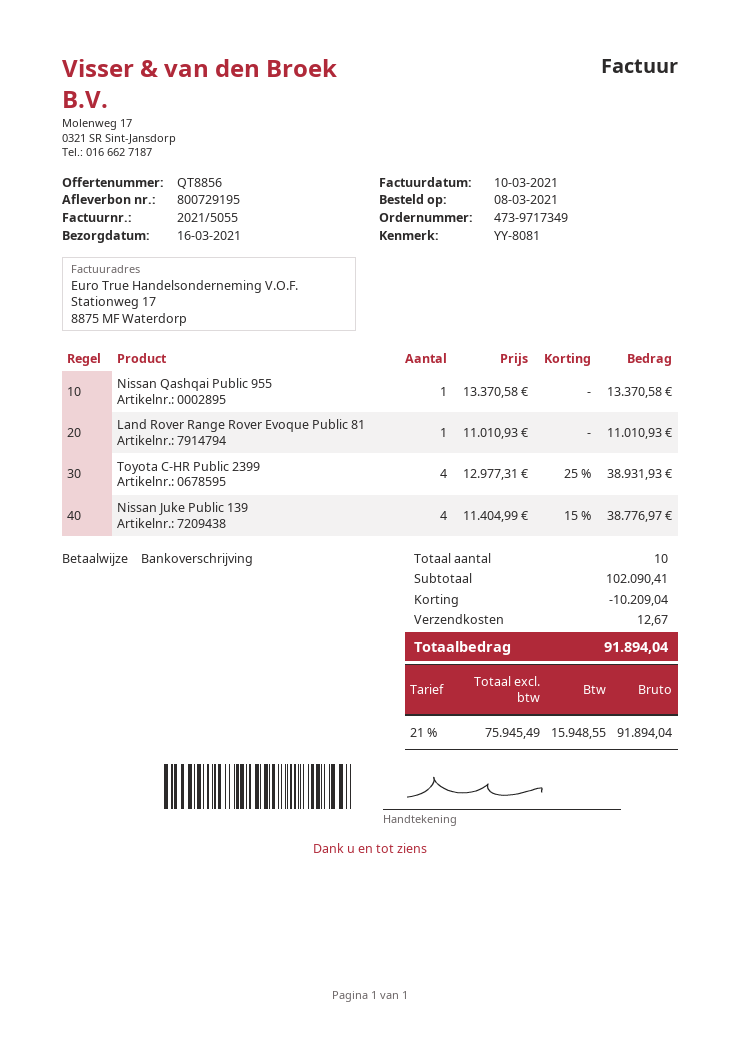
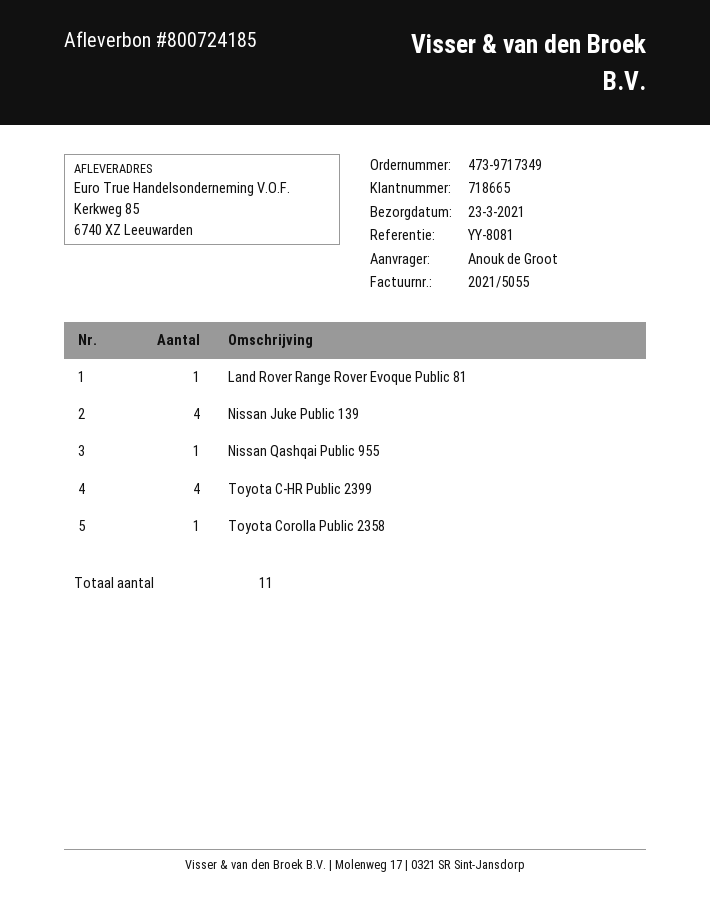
delivery note number: 800729195 -> 800724185
delivery date: 2021-03-16 -> 2021-03-23
Toyota Corolla Public 2358: none -> 1
total quantity: 10 -> 11

